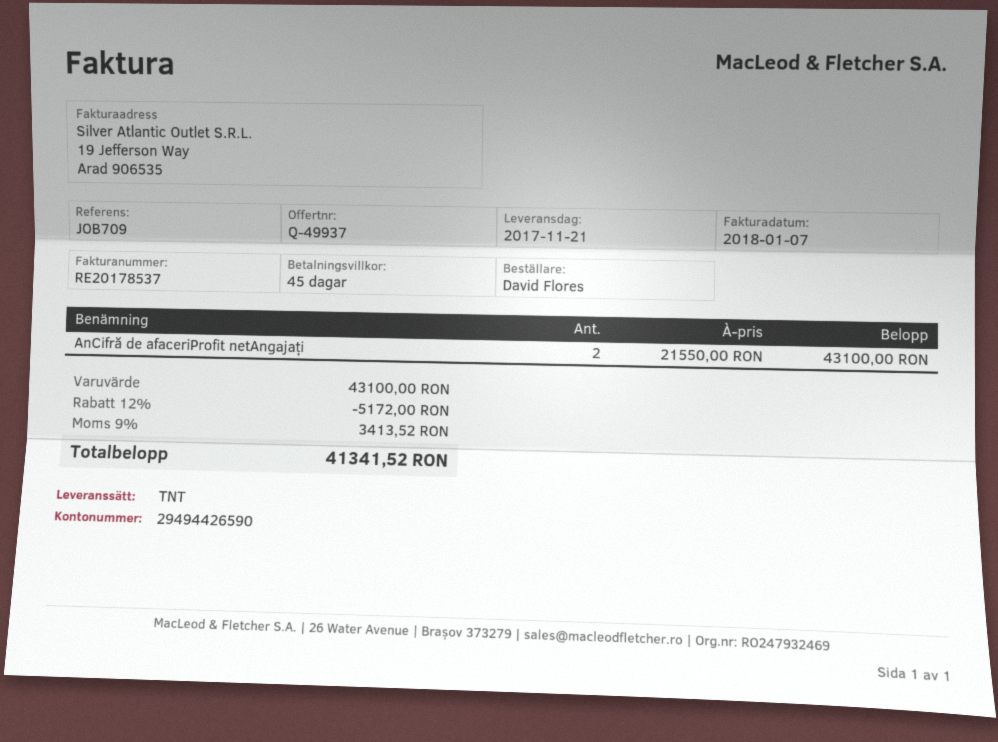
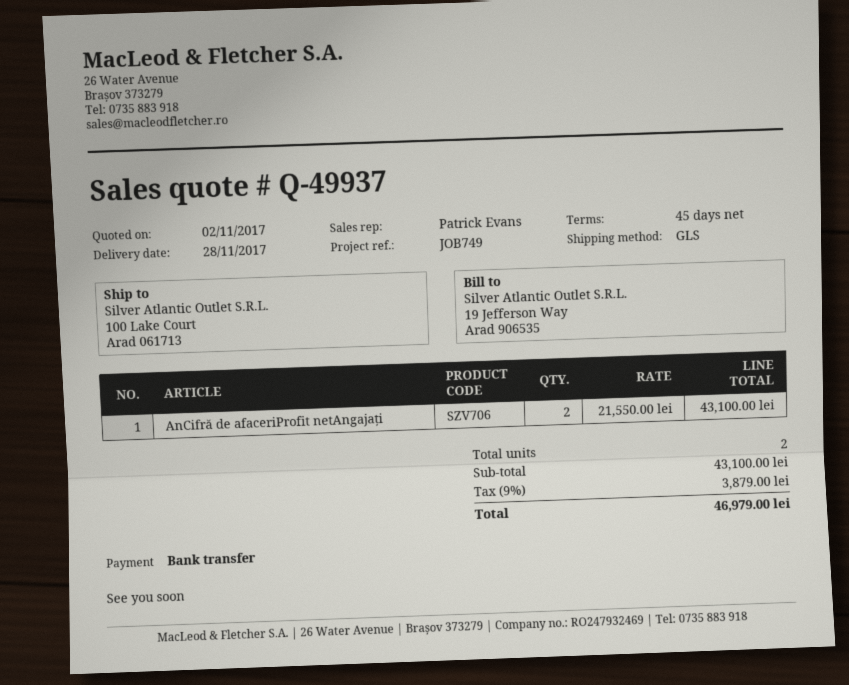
delivery date: 2017-11-21 -> 2017-11-28
reference: JOB709 -> JOB749
shipping method: TNT -> GLS
discount: 12% = 5172.00 -> none
tax: 9% = 3413.52 -> 9% = 3879.00
total: 41341.52 -> 46979.00

